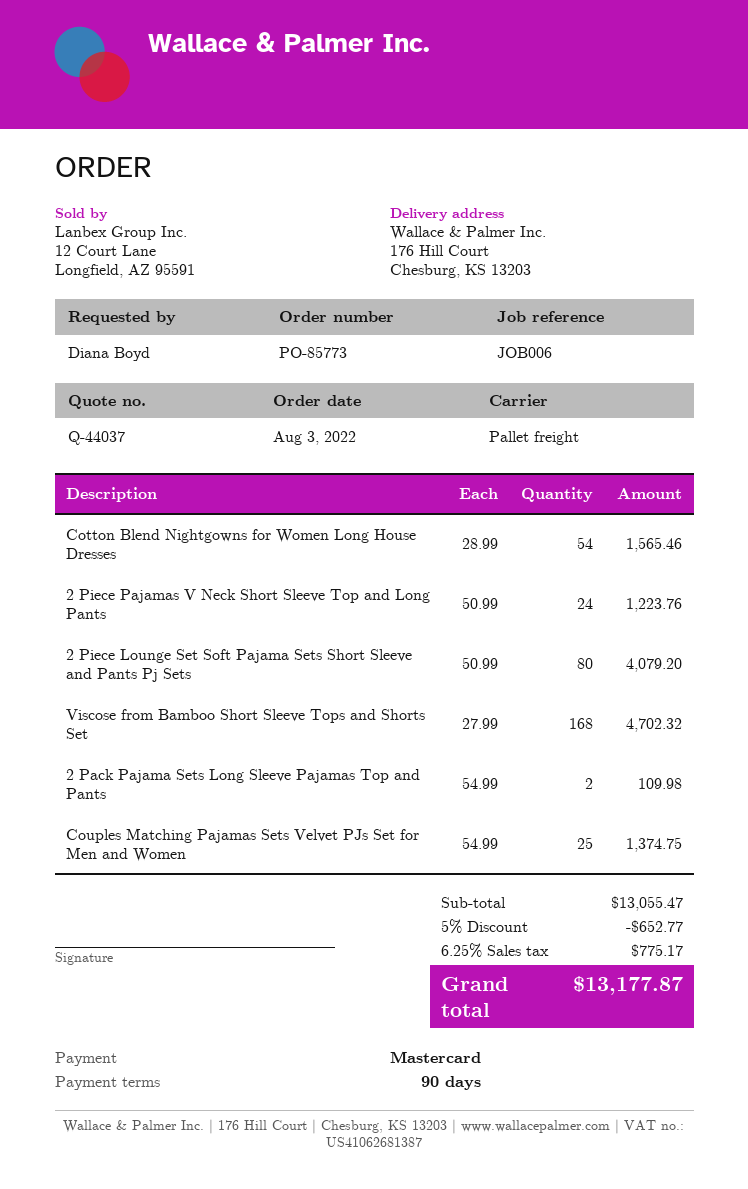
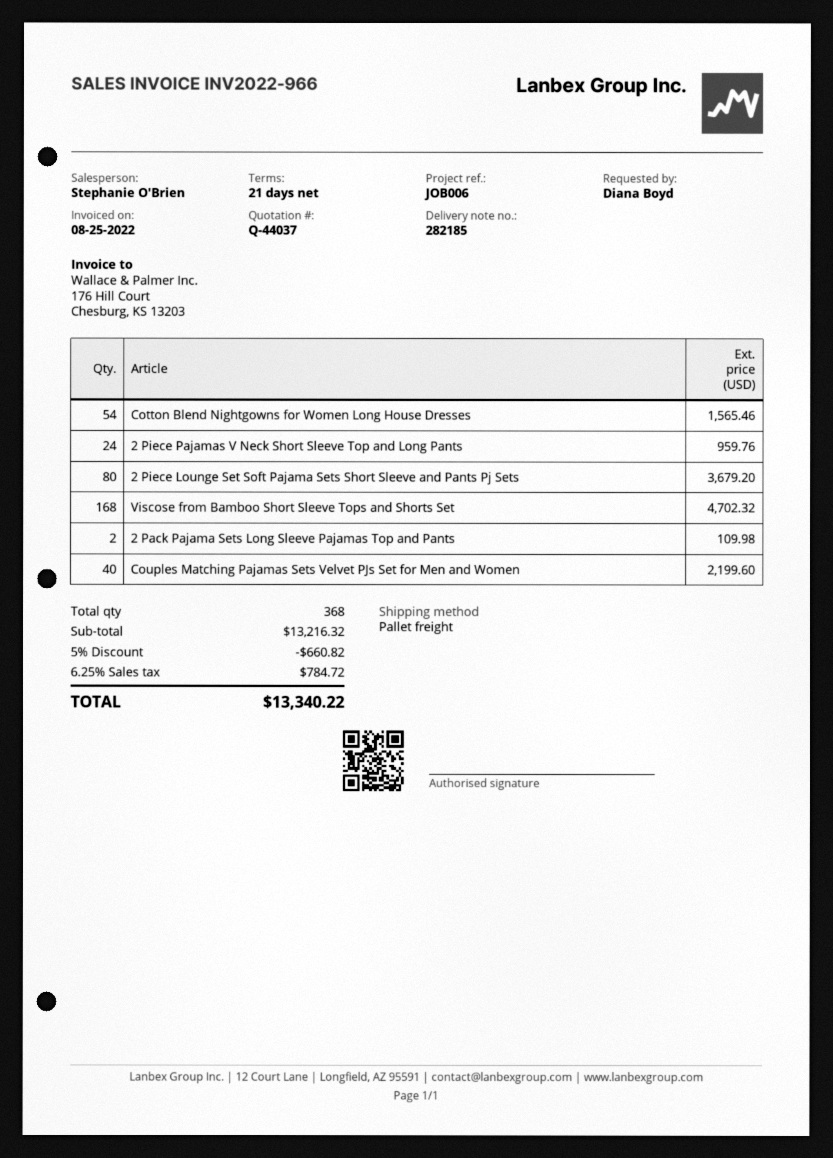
payment terms: 90 days -> 21 days
2 Piece Pajamas V Neck Short Sleeve Top and Long Pants: 24 for 1223.76 -> 24 for 959.76
2 Piece Lounge Set Soft Pajama Sets Short Sleeve and Pants Pj Sets: 80 for 4079.20 -> 80 for 3679.20
Couples Matching Pajamas Sets Velvet PJs Set for Men and Women: 25 for 1374.75 -> 40 for 2199.60
subtotal: 13055.47 -> 13216.32
discount: 5% = 652.77 -> 5% = 660.82
tax: 6.25% = 775.17 -> 6.25% = 784.72
total: 13177.87 -> 13340.22

